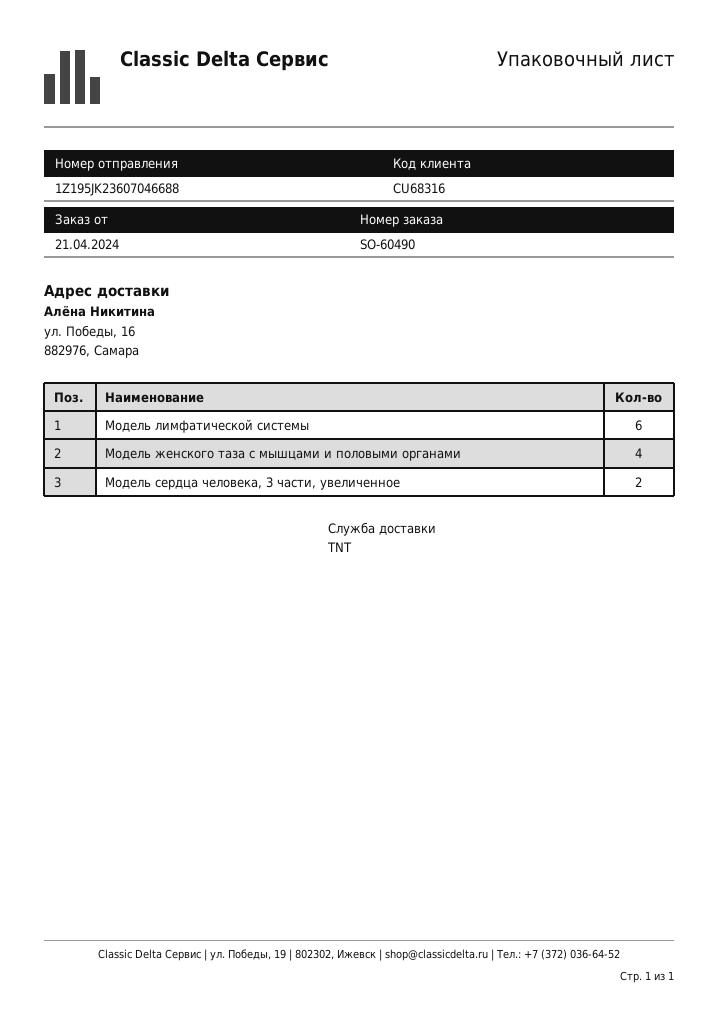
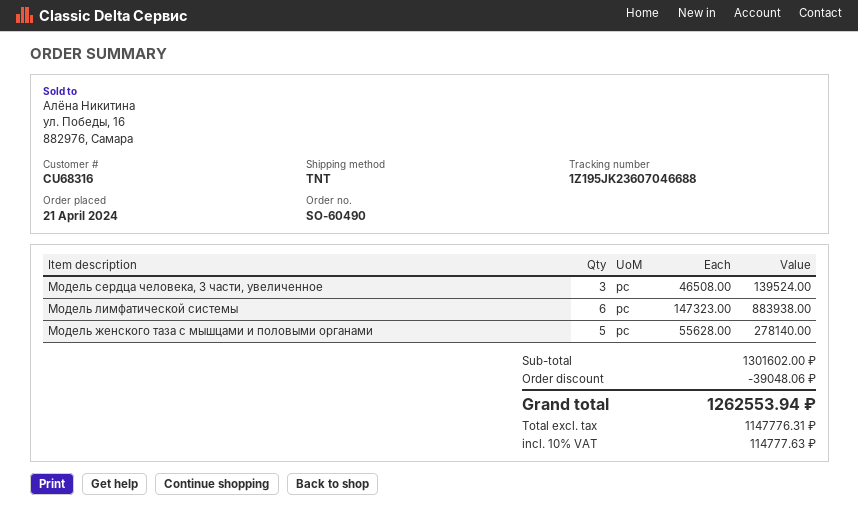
Модель женского таза с мышцами и половыми органами: 4 -> 5
Модель сердца человека, 3 части, увеличенное: 2 -> 3

